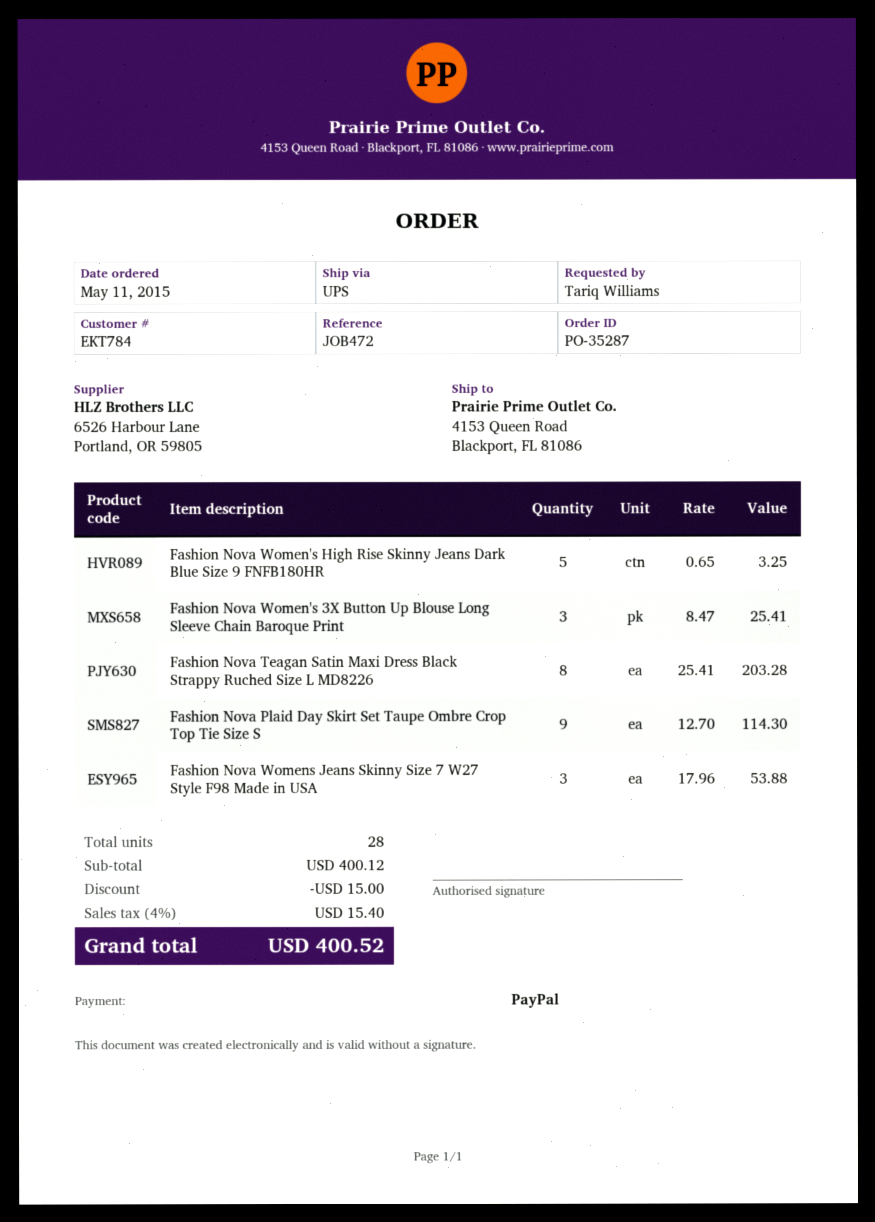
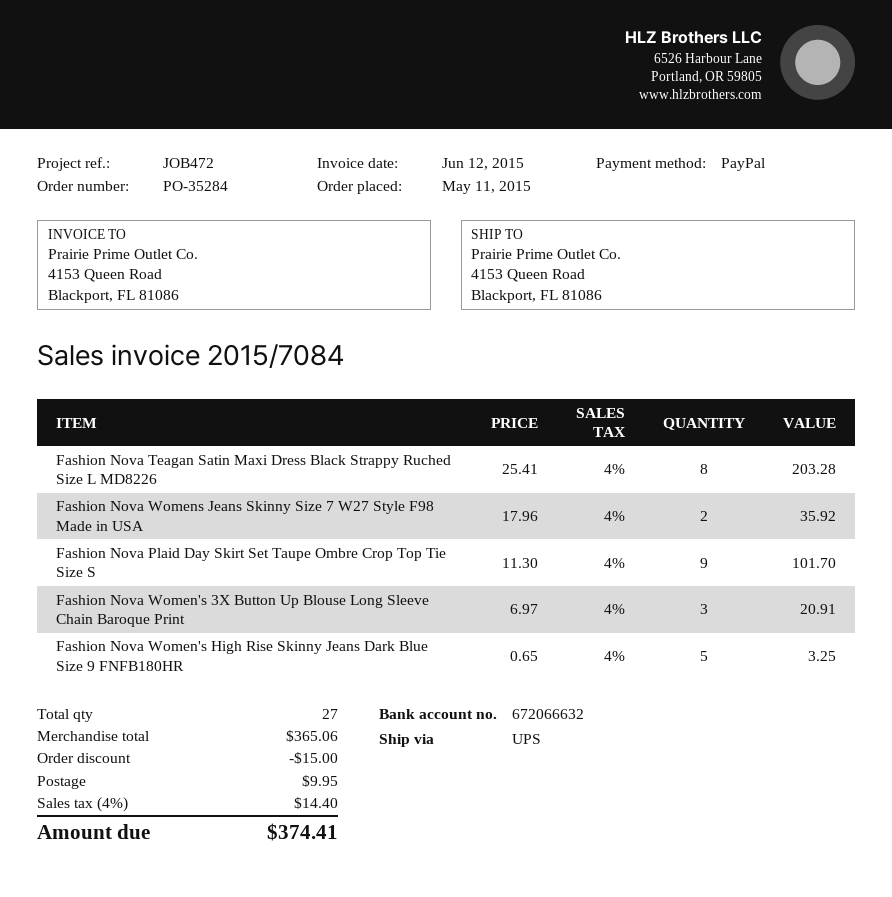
order number: PO-35287 -> PO-35284
Fashion Nova Women's 3X Button Up Blouse Long Sleeve Chain Baroque Print: 3 x 8.47 = 25.41 -> 3 x 6.97 = 20.91
Fashion Nova Plaid Day Skirt Set Taupe Ombre Crop Top Tie Size S: 9 x 12.70 = 114.30 -> 9 x 11.30 = 101.70
Fashion Nova Womens Jeans Skinny Size 7 W27 Style F98 Made in USA: 3 x 17.96 = 53.88 -> 2 x 17.96 = 35.92
total quantity: 28 -> 27
subtotal: 400.12 -> 365.06
shipping: none -> 9.95
tax: 4% = 15.40 -> 4% = 14.40
total: 400.52 -> 374.41

